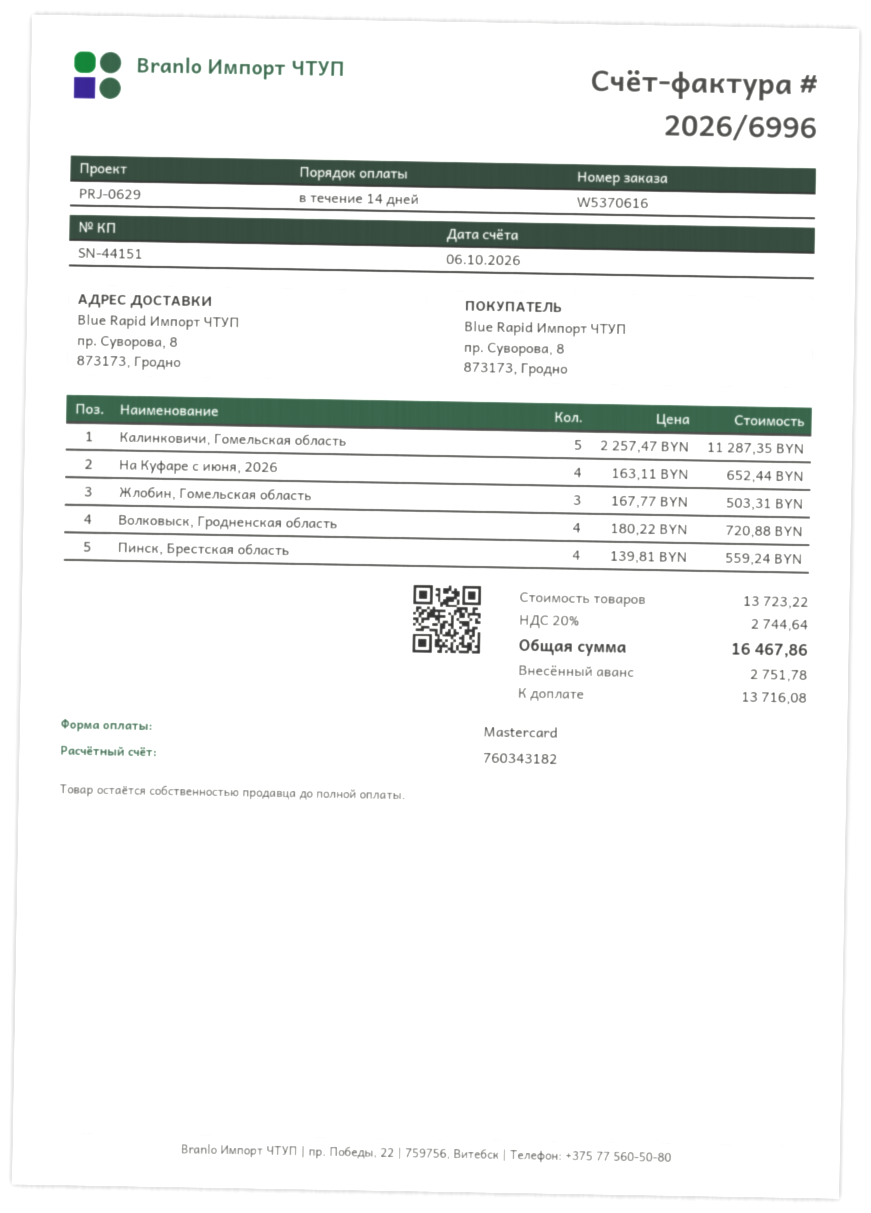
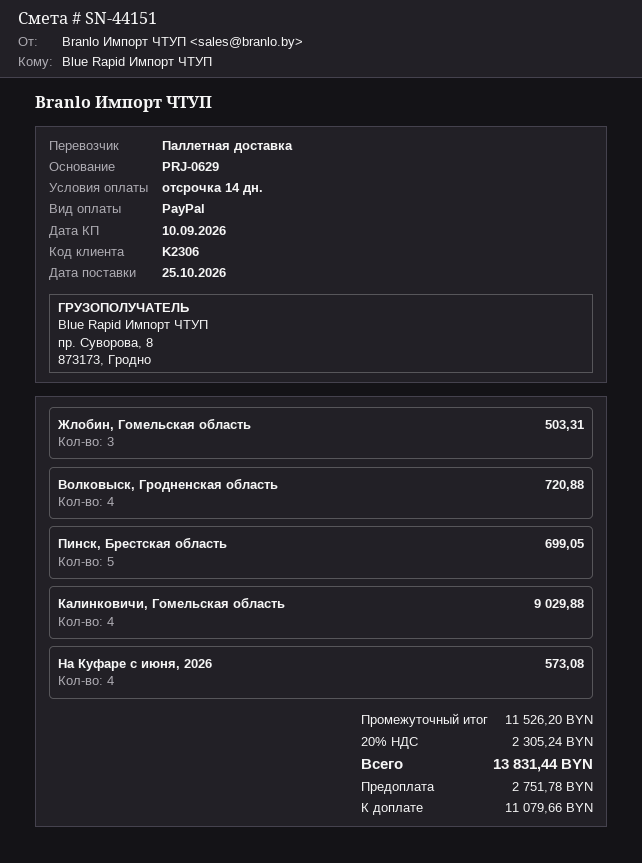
payment method: Mastercard -> PayPal
Калинковичи, Гомельская область: 5 for 11287.35 -> 4 for 9029.88
На Куфаре с июня, 2026: 4 for 652.44 -> 4 for 573.08
Пинск, Брестская область: 4 for 559.24 -> 5 for 699.05
subtotal: 13723.22 -> 11526.20
tax: 20% = 2744.64 -> 20% = 2305.24
total: 16467.86 -> 13831.44
balance: 13716.08 -> 11079.66

